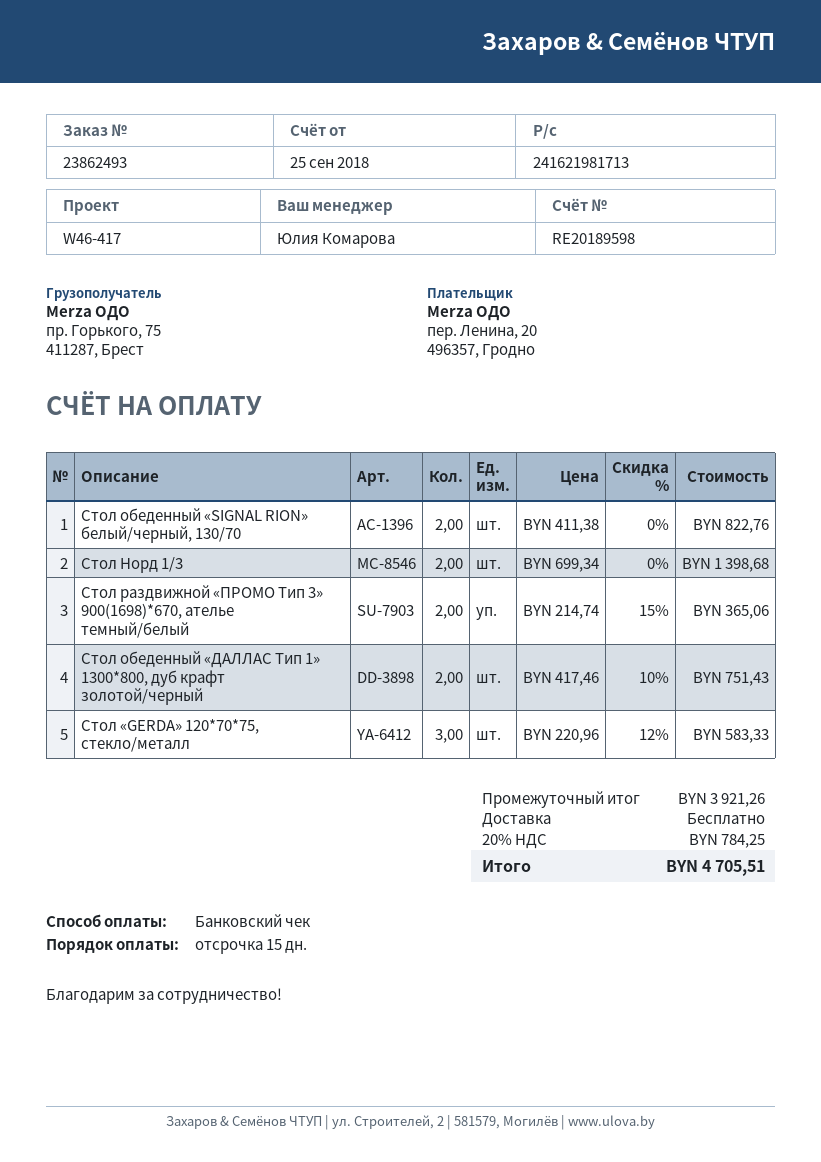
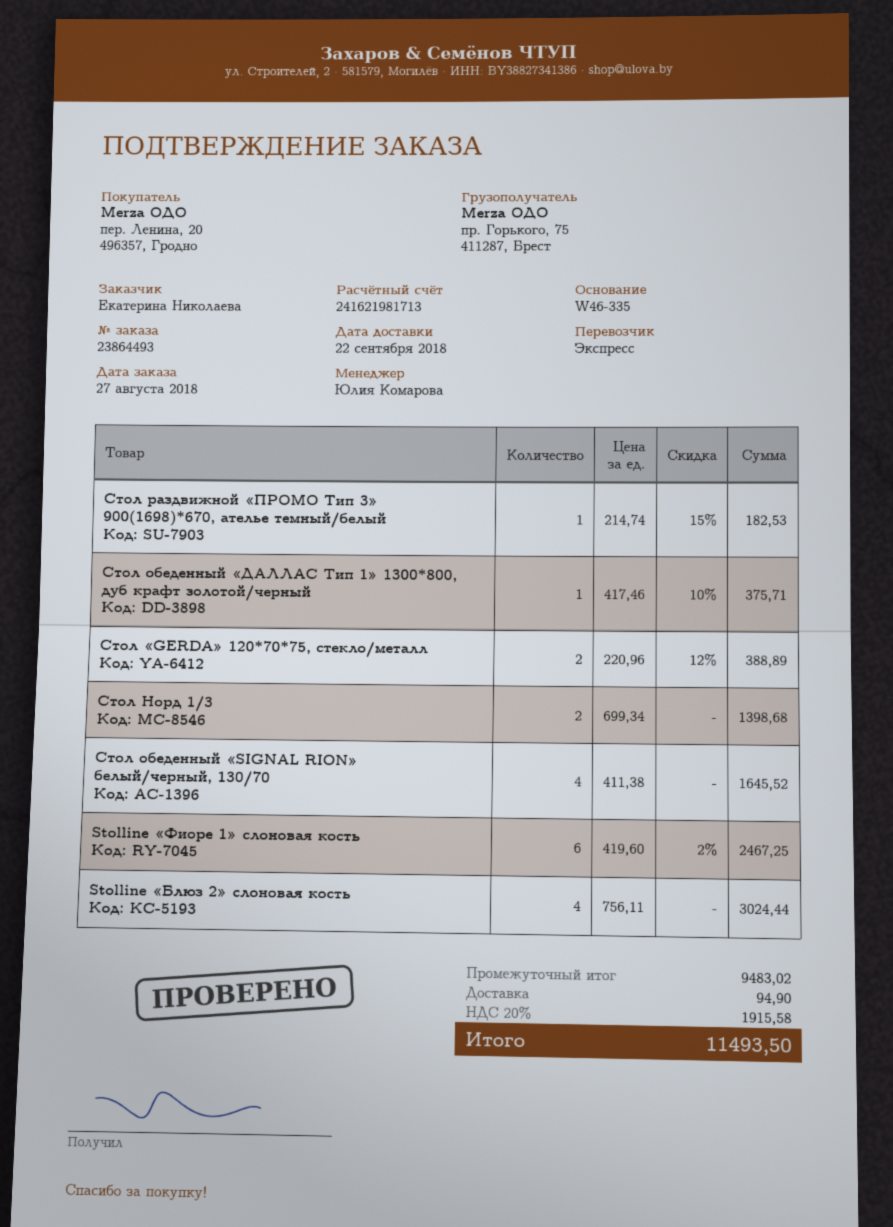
order number: 23862493 -> 23864493
reference: W46-417 -> W46-335
Стол обеденный «SIGNAL RION» белый/черный, 130/70: 2 x 411.38 = 822.76 -> 4 x 411.38 = 1645.52
Стол раздвижной «ПРОМО Тип 3» 900(1698)*670, ателье темный/белый: 2 x 214.74 - 15% = 365.06 -> 1 x 214.74 - 15% = 182.53
Стол обеденный «ДАЛЛАС Тип 1» 1300*800, дуб крафт золотой/черный: 2 x 417.46 - 10% = 751.43 -> 1 x 417.46 - 10% = 375.71
Стол «GERDA» 120*70*75, стекло/металл: 3 x 220.96 - 12% = 583.33 -> 2 x 220.96 - 12% = 388.89
Stolline «Фиоре 1» слоновая кость: none -> 6 x 419.60 - 2% = 2467.25
Stolline «Блюз 2» слоновая кость: none -> 4 x 756.11 = 3024.44
subtotal: 3921.26 -> 9483.02
shipping: 0.00 -> 94.90
tax: 20% = 784.25 -> 20% = 1915.58
total: 4705.51 -> 11493.50

